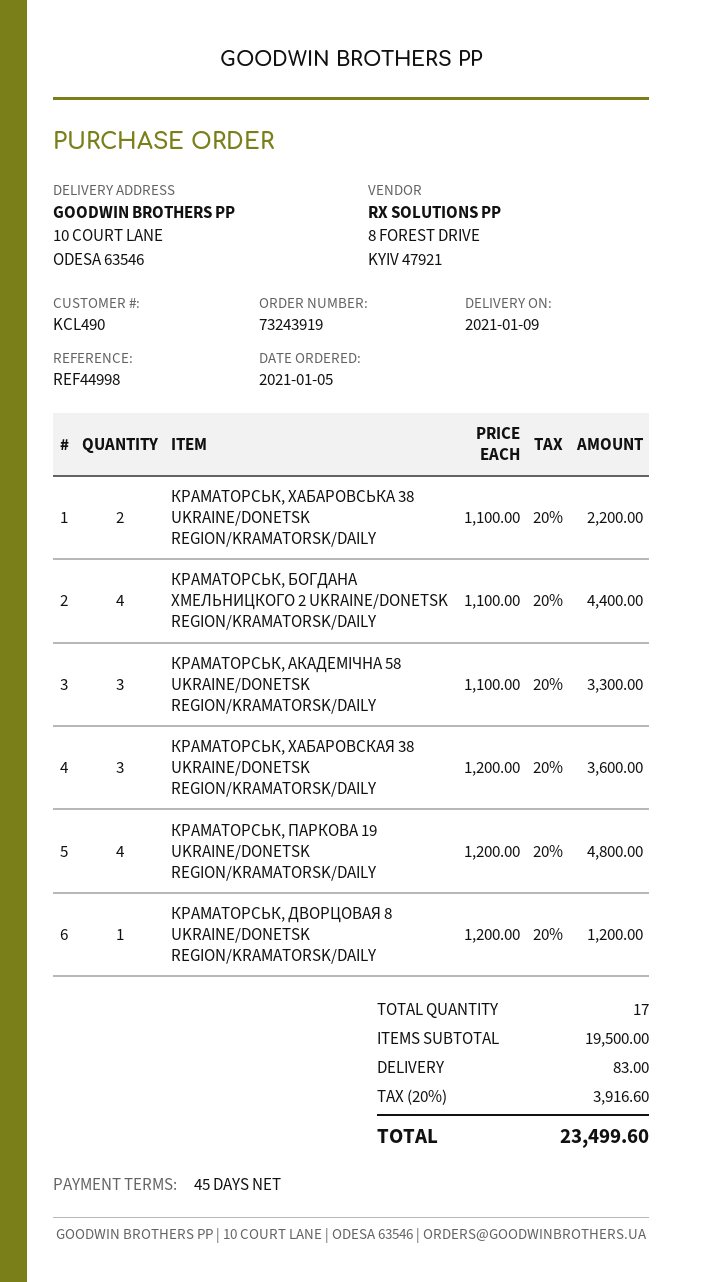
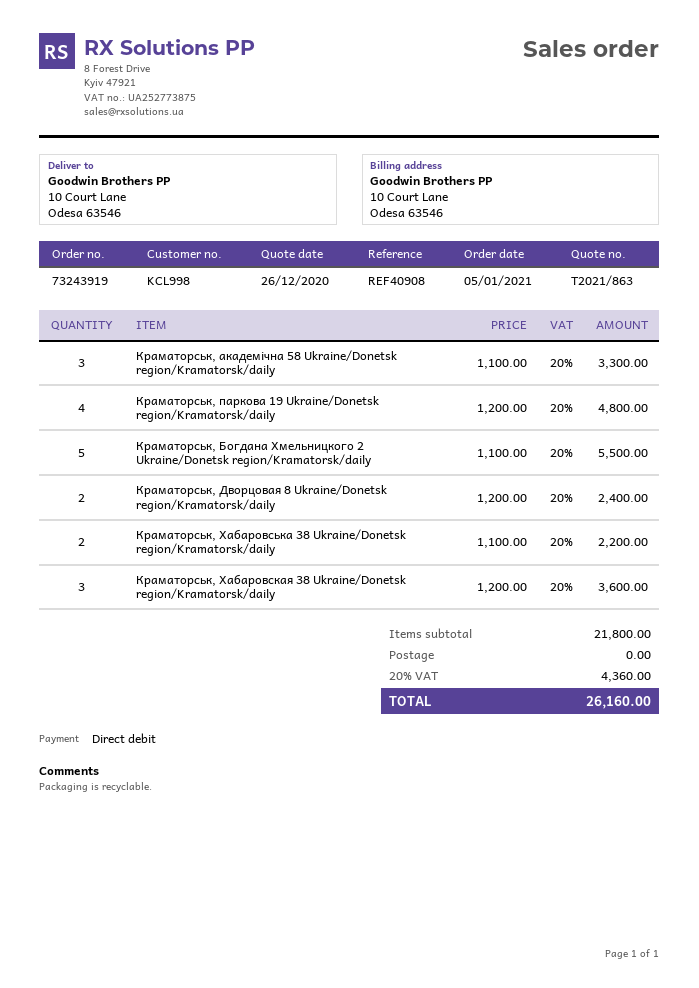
customer number: KCL490 -> KCL998
reference: REF44998 -> REF40908
КРАМАТОРСЬК, БОГДАНА ХМЕЛЬНИЦКОГО 2 UKRAINE/DONETSK REGION/KRAMATORSK/DAILY: 4 x 1100.00 = 4400.00 -> 5 x 1100.00 = 5500.00
КРАМАТОРСЬК, ДВОРЦОВАЯ 8 UKRAINE/DONETSK REGION/KRAMATORSK/DAILY: 1 x 1200.00 = 1200.00 -> 2 x 1200.00 = 2400.00
subtotal: 19500.00 -> 21800.00
shipping: 83.00 -> 0.00
tax: 20% = 3916.60 -> 20% = 4360.00
total: 23499.60 -> 26160.00

